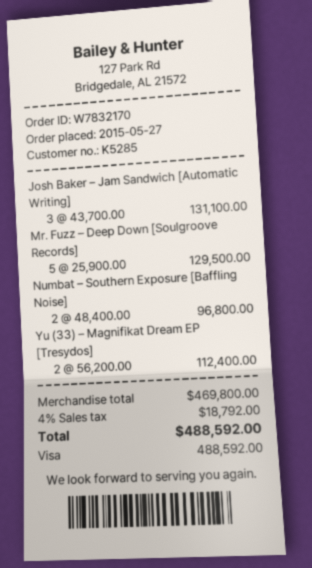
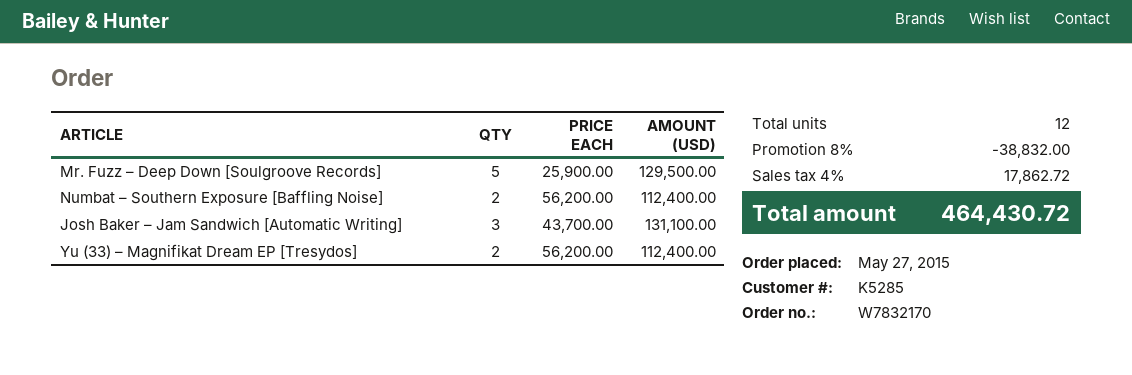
Numbat – Southern Exposure [Baffling Noise]: 2 x 48400.00 = 96800.00 -> 2 x 56200.00 = 112400.00
discount: none -> 8% = 38832.00
tax: 4% = 18792.00 -> 4% = 17862.72
total: 488592.00 -> 464430.72

